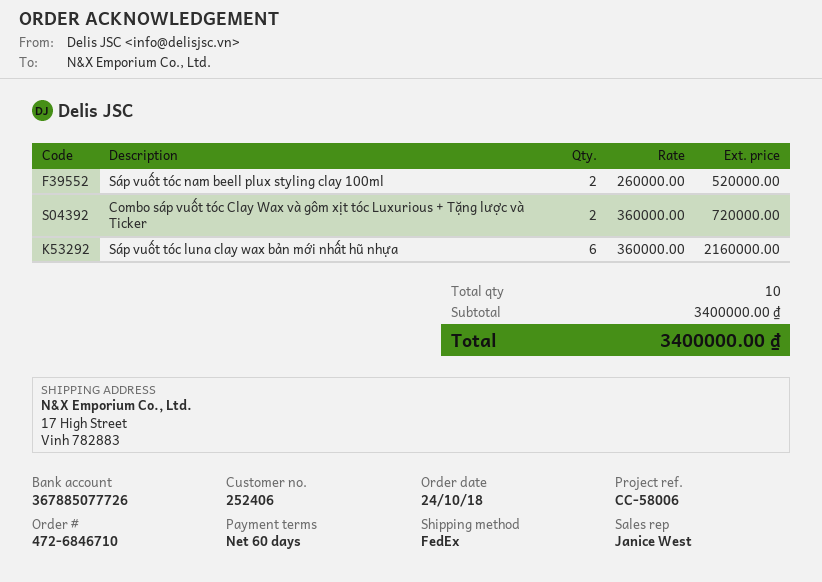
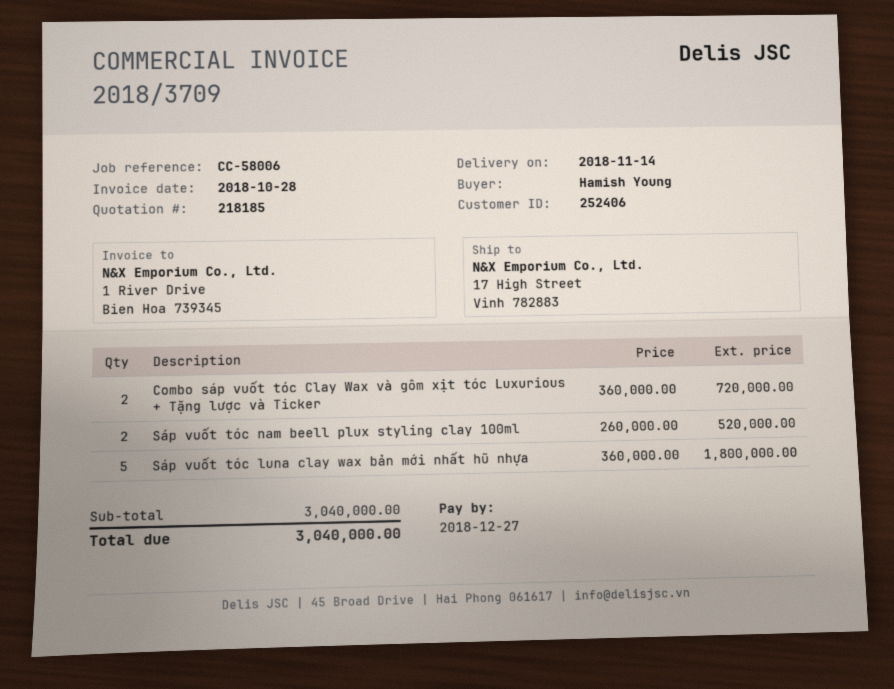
Sáp vuốt tóc luna clay wax bản mới nhất hũ nhựa: 6 x 360000.00 = 2160000.00 -> 5 x 360000.00 = 1800000.00
subtotal: 3400000.00 -> 3040000.00
total: 3400000.00 -> 3040000.00

